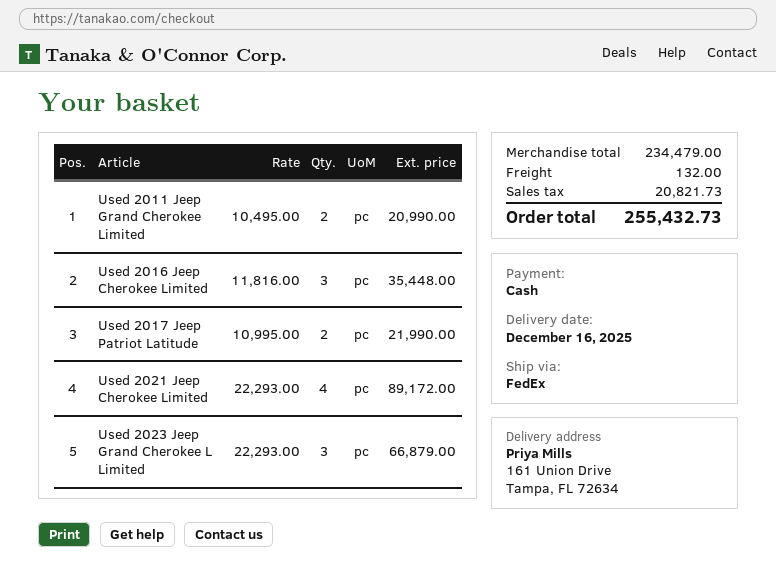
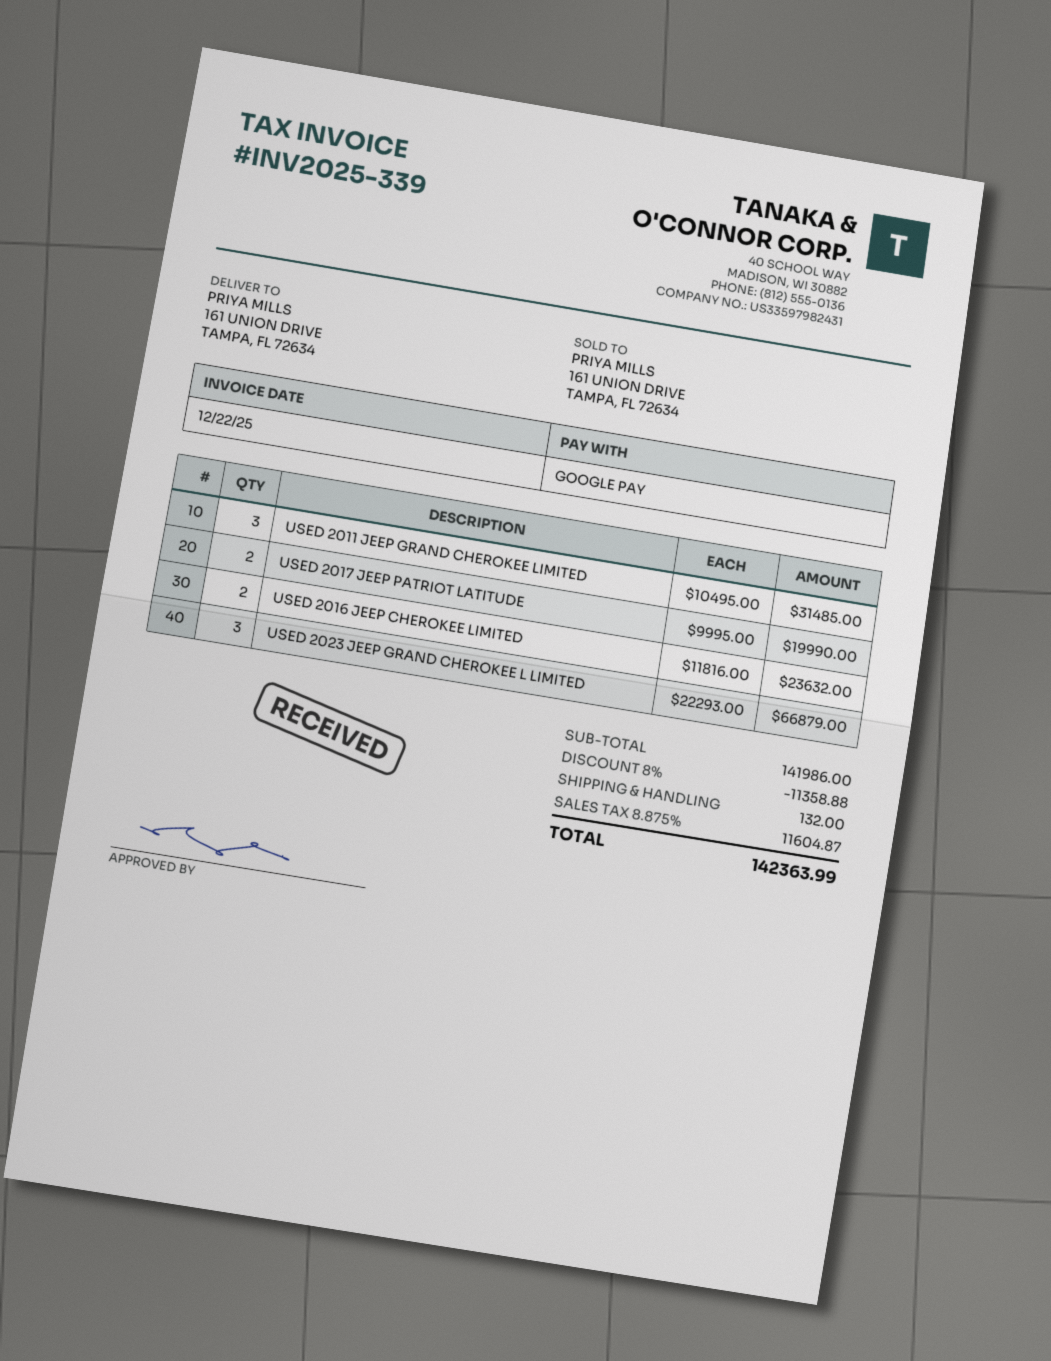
payment method: cash -> Google Pay
Used 2011 Jeep Grand Cherokee Limited: 2 x 10495.00 = 20990.00 -> 3 x 10495.00 = 31485.00
Used 2016 Jeep Cherokee Limited: 3 x 11816.00 = 35448.00 -> 2 x 11816.00 = 23632.00
Used 2017 Jeep Patriot Latitude: 2 x 10995.00 = 21990.00 -> 2 x 9995.00 = 19990.00
Used 2021 Jeep Cherokee Limited: 4 x 22293.00 = 89172.00 -> none
subtotal: 234479.00 -> 141986.00
discount: none -> 8% = 11358.88
tax: 20821.73 -> 11604.87
total: 255432.73 -> 142363.99

